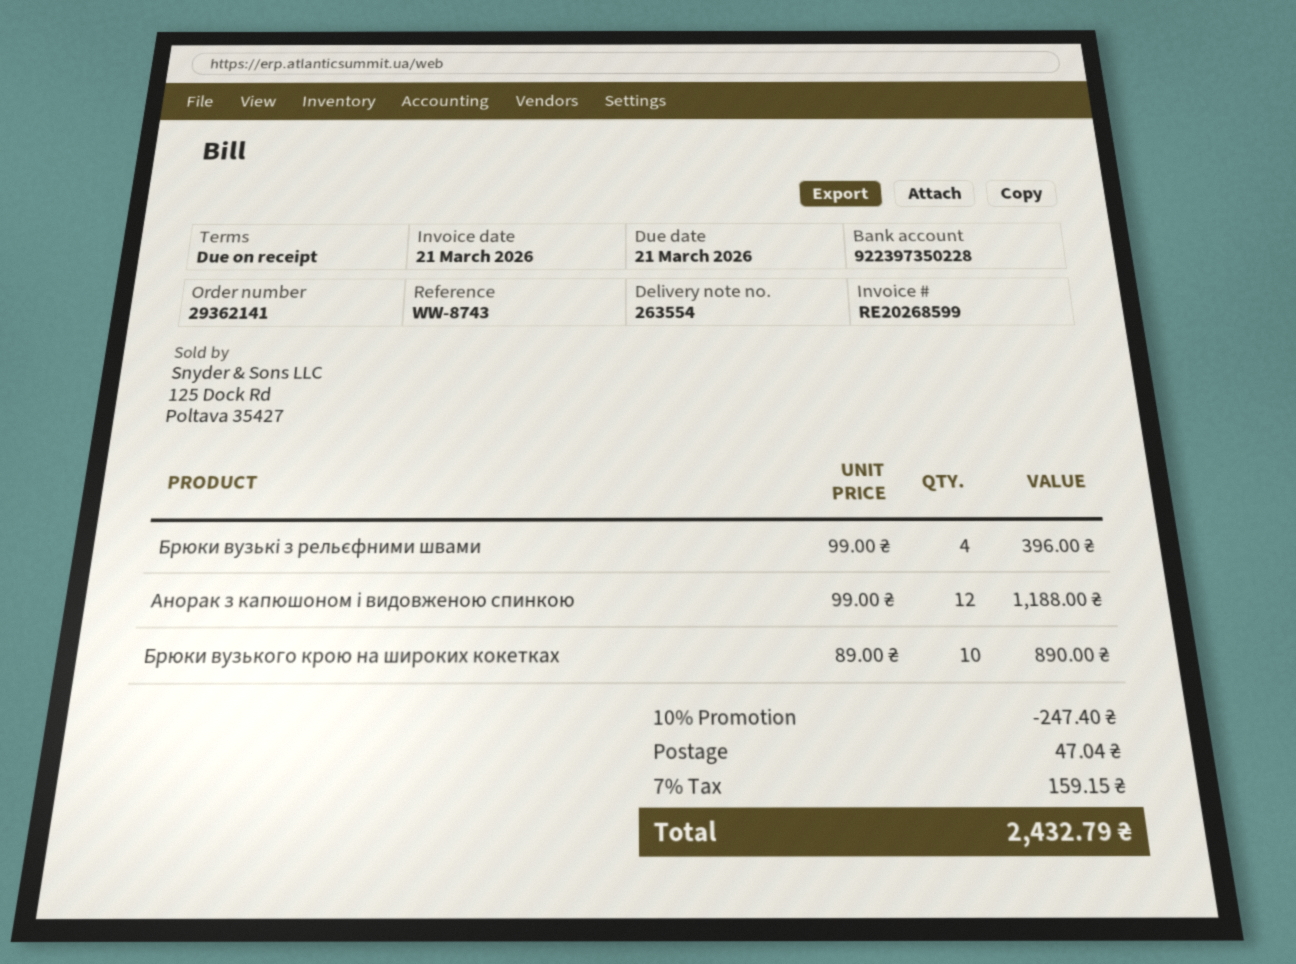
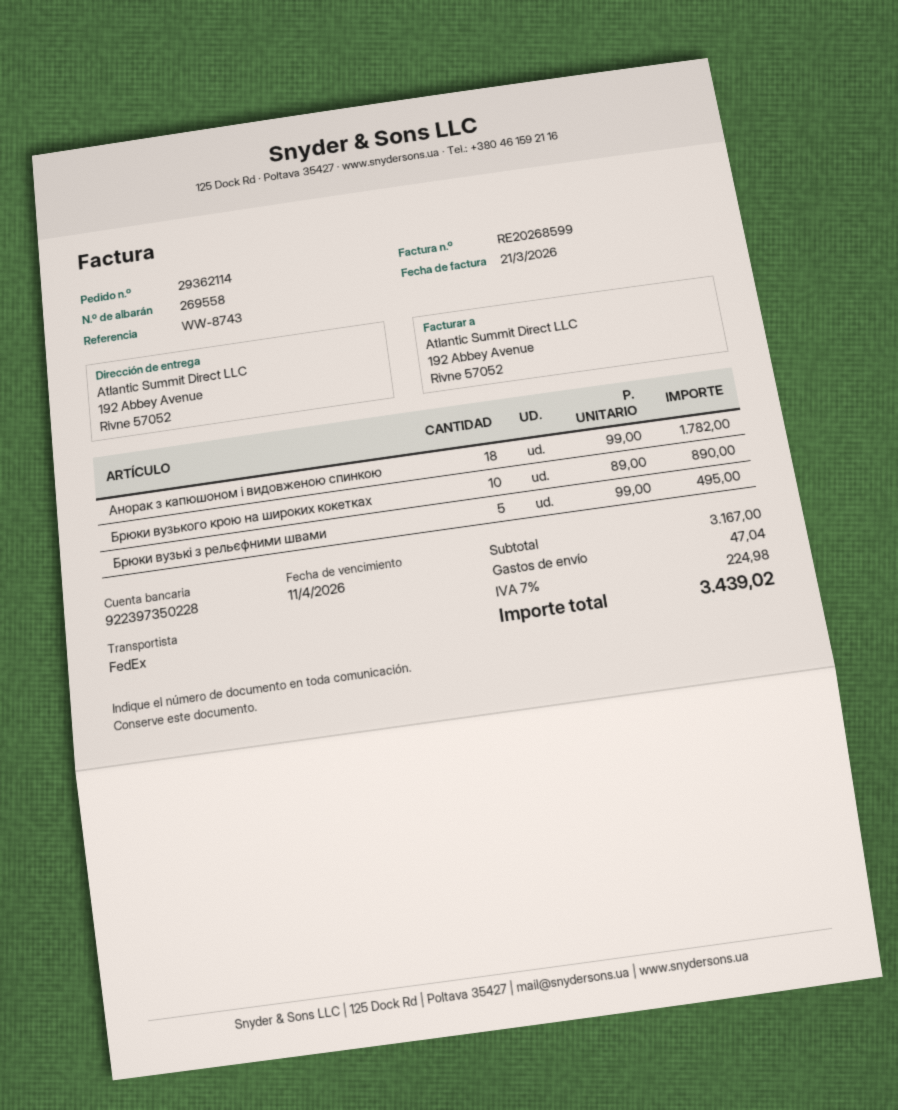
order number: 29362141 -> 29362114
delivery note number: 263554 -> 269558
due date: 2026-03-21 -> 2026-04-11
Брюки вузькі з рельєфними швами: 4 x 99.00 = 396.00 -> 5 x 99.00 = 495.00
Анорак з капюшоном і видовженою спинкою: 12 x 99.00 = 1188.00 -> 18 x 99.00 = 1782.00
discount: 10% = 247.40 -> none
tax: 7% = 159.15 -> 7% = 224.98
total: 2432.79 -> 3439.02

